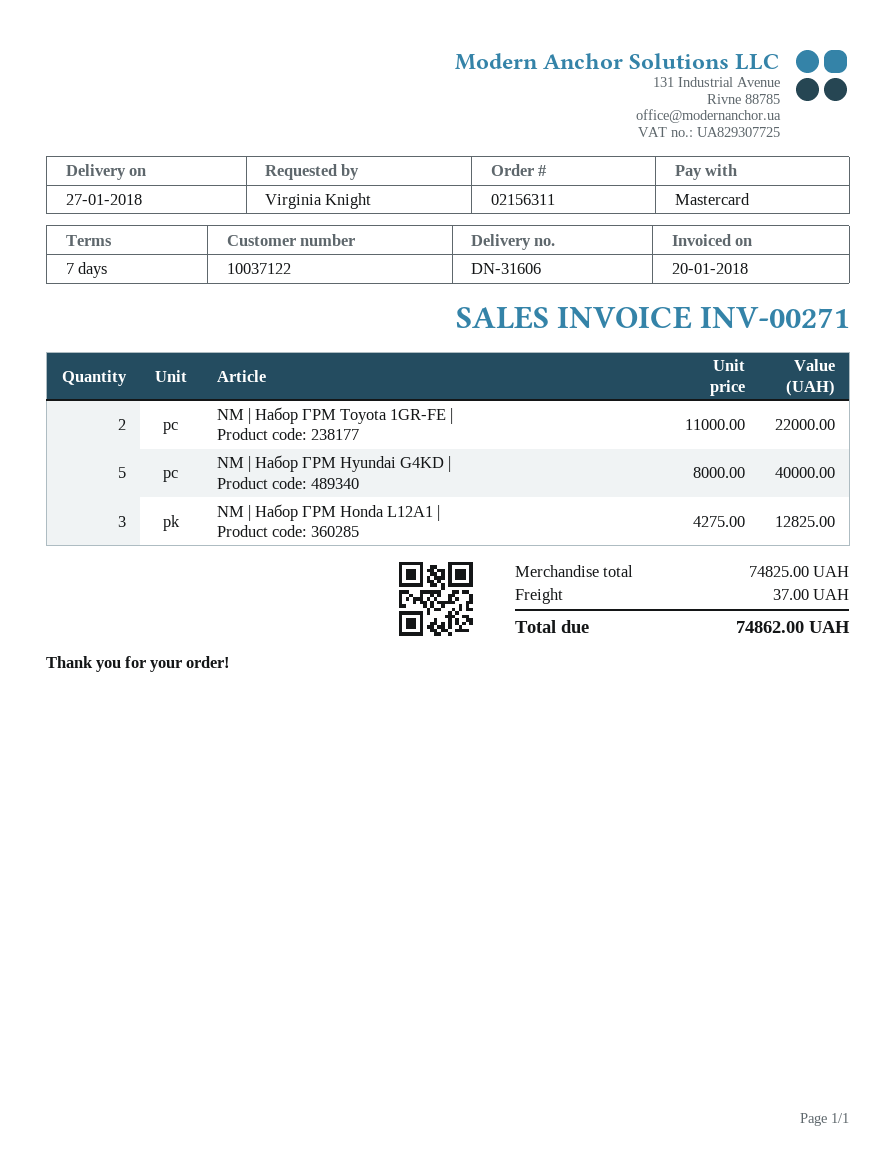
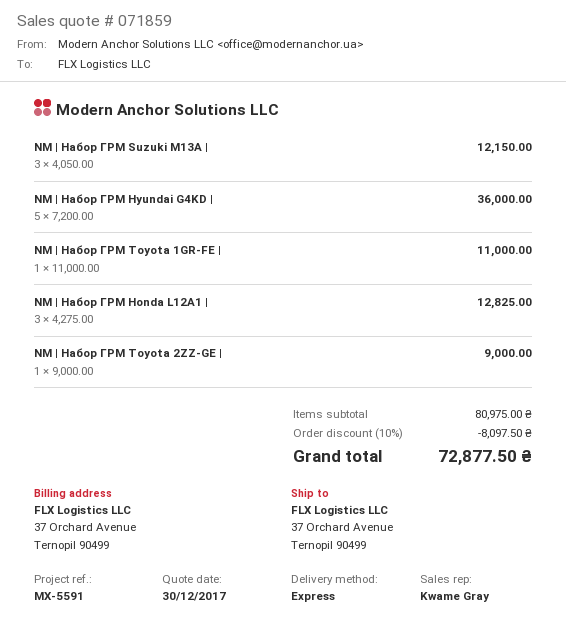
NM | Набор ГРМ Toyota 1GR-FE |: 2 x 11000.00 = 22000.00 -> 1 x 11000.00 = 11000.00
NM | Набор ГРМ Hyundai G4KD |: 5 x 8000.00 = 40000.00 -> 5 x 7200.00 = 36000.00
NM | Набор ГРМ Suzuki M13A |: none -> 3 x 4050.00 = 12150.00
NM | Набор ГРМ Toyota 2ZZ-GE |: none -> 1 x 9000.00 = 9000.00
subtotal: 74825.00 -> 80975.00
discount: none -> 10% = 8097.50
shipping: 37.00 -> none
total: 74862.00 -> 72877.50

